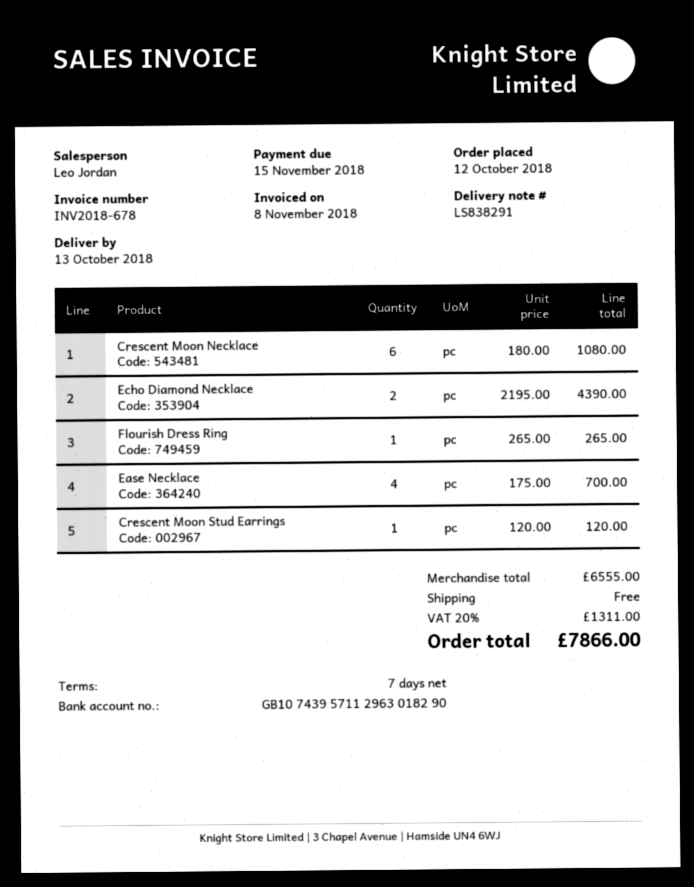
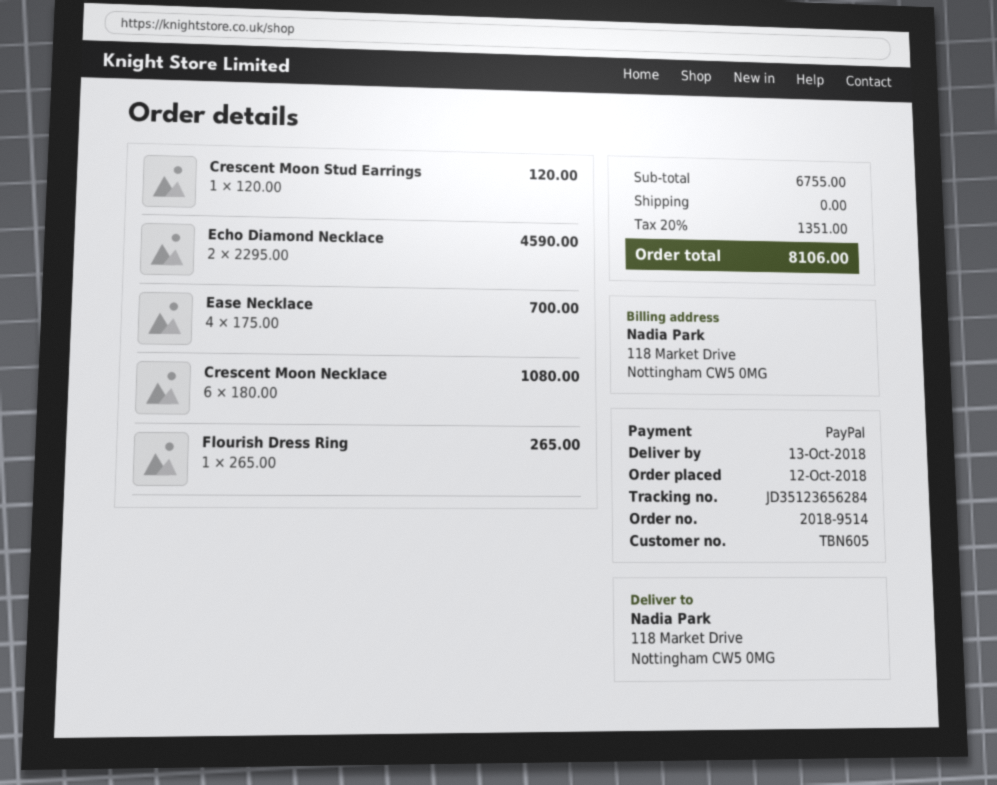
Echo Diamond Necklace: 2 x 2195.00 = 4390.00 -> 2 x 2295.00 = 4590.00
subtotal: 6555.00 -> 6755.00
tax: 20% = 1311.00 -> 20% = 1351.00
total: 7866.00 -> 8106.00

